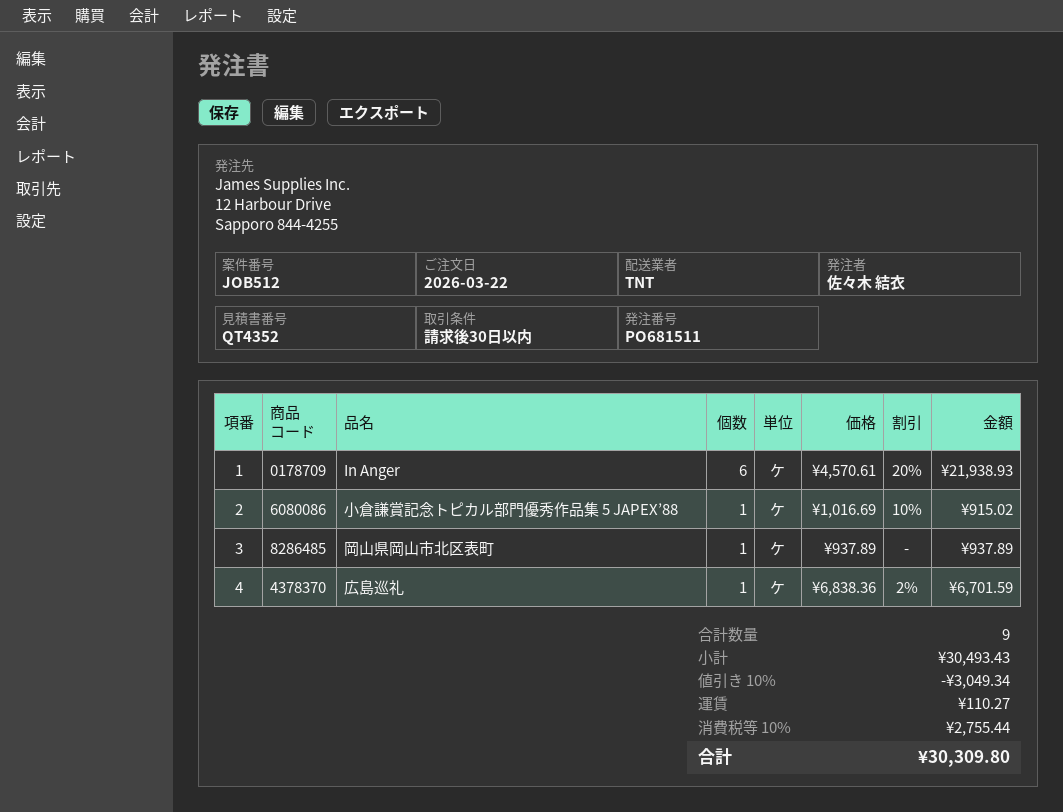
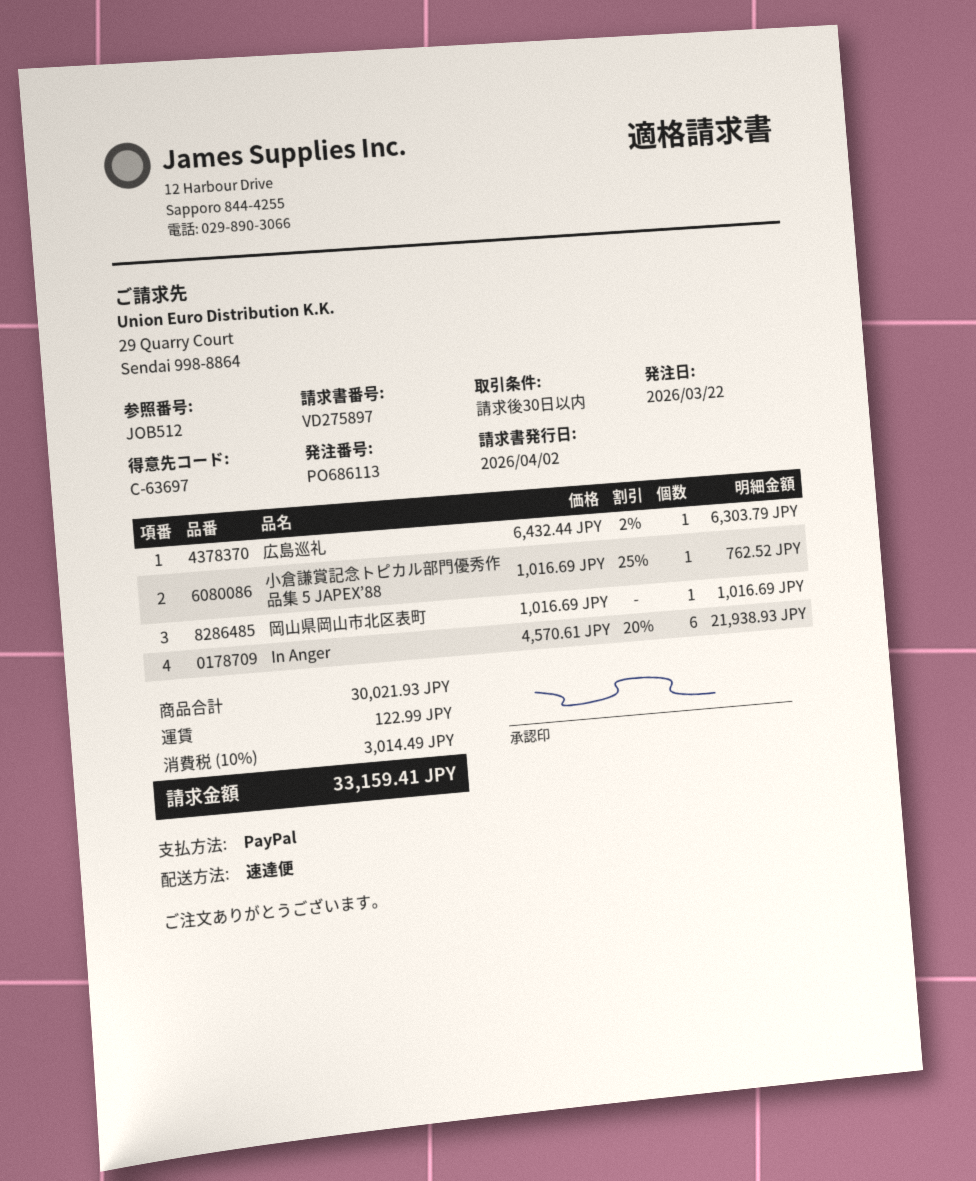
order number: PO681511 -> PO686113
shipping method: TNT -> express
小倉謙賞記念トピカル部門優秀作品集 5 JAPEX’88: 1 x 1016.69 - 10% = 915.02 -> 1 x 1016.69 - 25% = 762.52
岡山県岡山市北区表町: 1 x 937.89 = 937.89 -> 1 x 1016.69 = 1016.69
広島巡礼: 1 x 6838.36 - 2% = 6701.59 -> 1 x 6432.44 - 2% = 6303.79
subtotal: 30493.43 -> 30021.93
discount: 10% = 3049.34 -> none
shipping: 110.27 -> 122.99
tax: 10% = 2755.44 -> 10% = 3014.49
total: 30309.80 -> 33159.41

